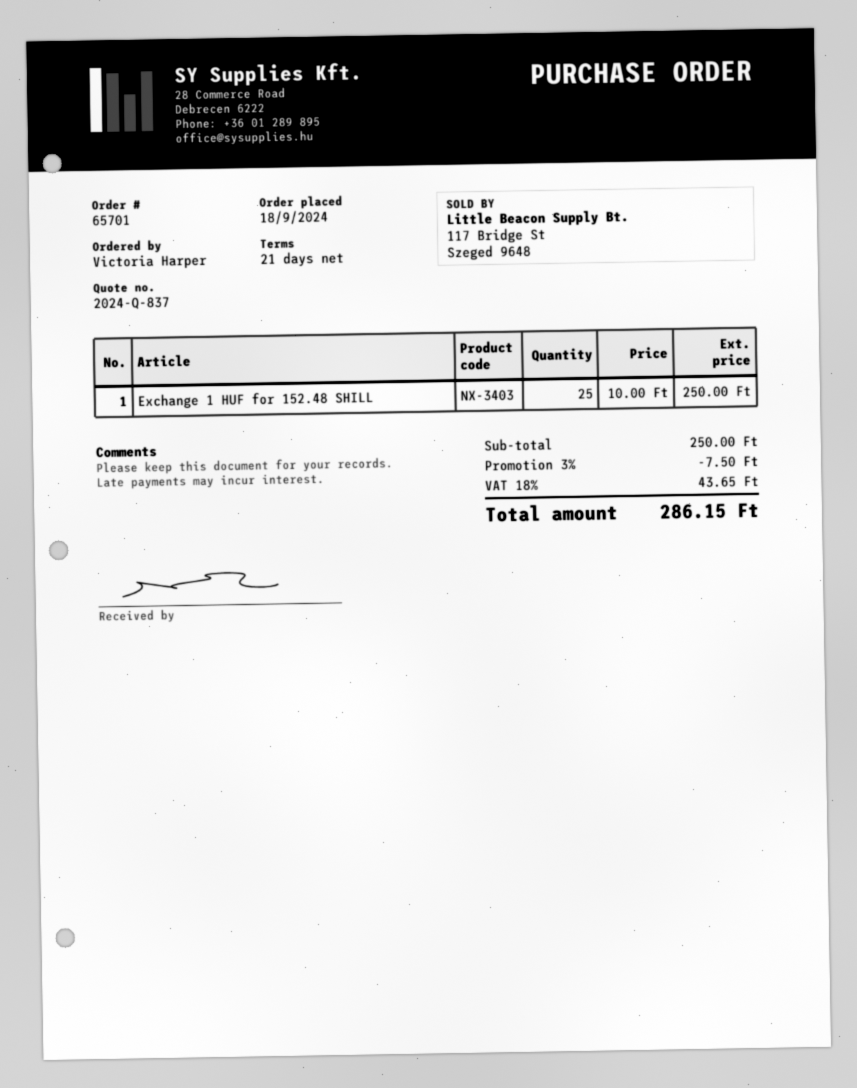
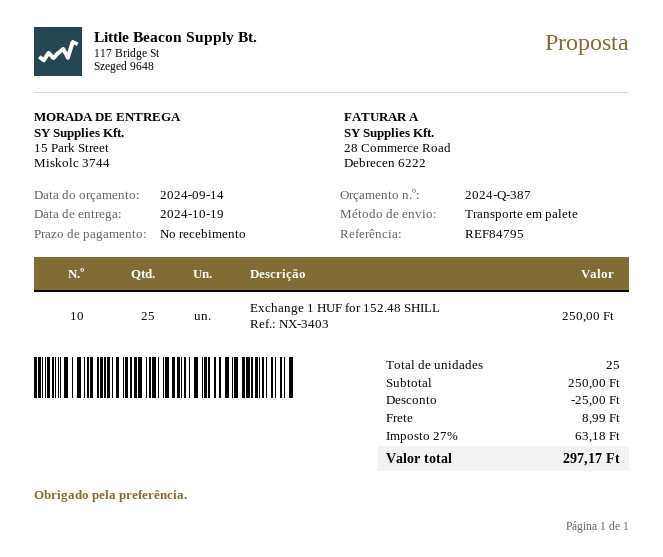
quote number: 2024-Q-837 -> 2024-Q-387
payment terms: 21 days -> on receipt
discount: 7.50 -> 25.00
shipping: none -> 8.99
tax: 18% = 43.65 -> 27% = 63.18
total: 286.15 -> 297.17

